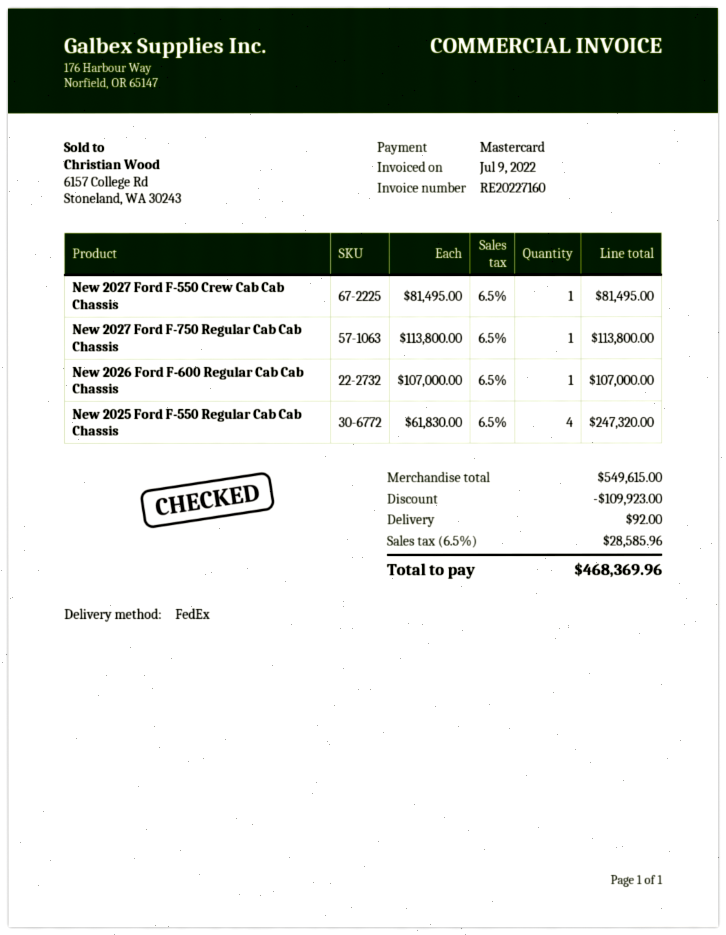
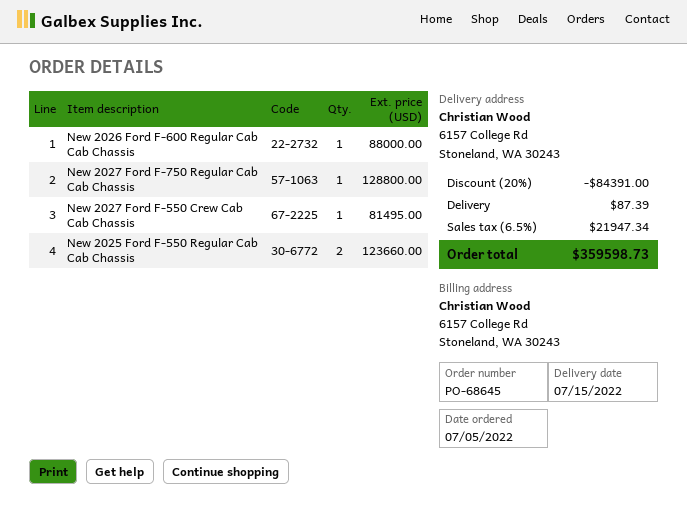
New 2027 Ford F-750 Regular Cab Cab Chassis: 1 for 113800.00 -> 1 for 128800.00
New 2026 Ford F-600 Regular Cab Cab Chassis: 1 for 107000.00 -> 1 for 88000.00
New 2025 Ford F-550 Regular Cab Cab Chassis: 4 for 247320.00 -> 2 for 123660.00
discount: 109923.00 -> 84391.00
shipping: 92.00 -> 87.39
tax: 6.5% = 28585.96 -> 6.5% = 21947.34
total: 468369.96 -> 359598.73

